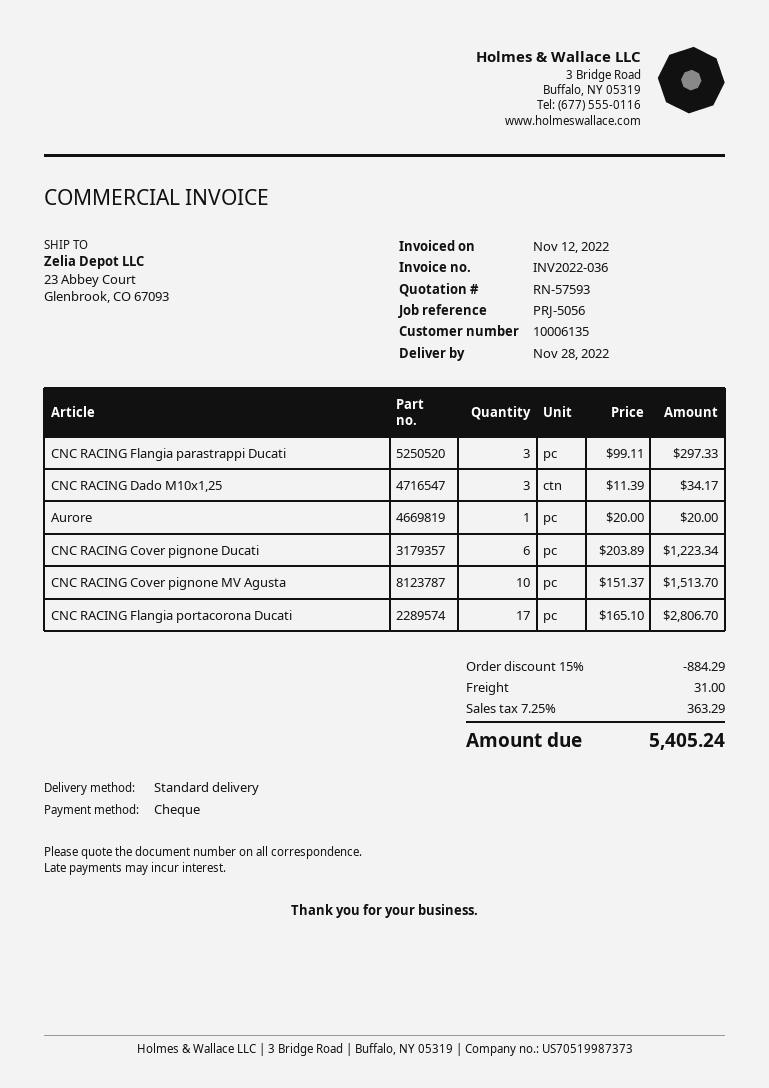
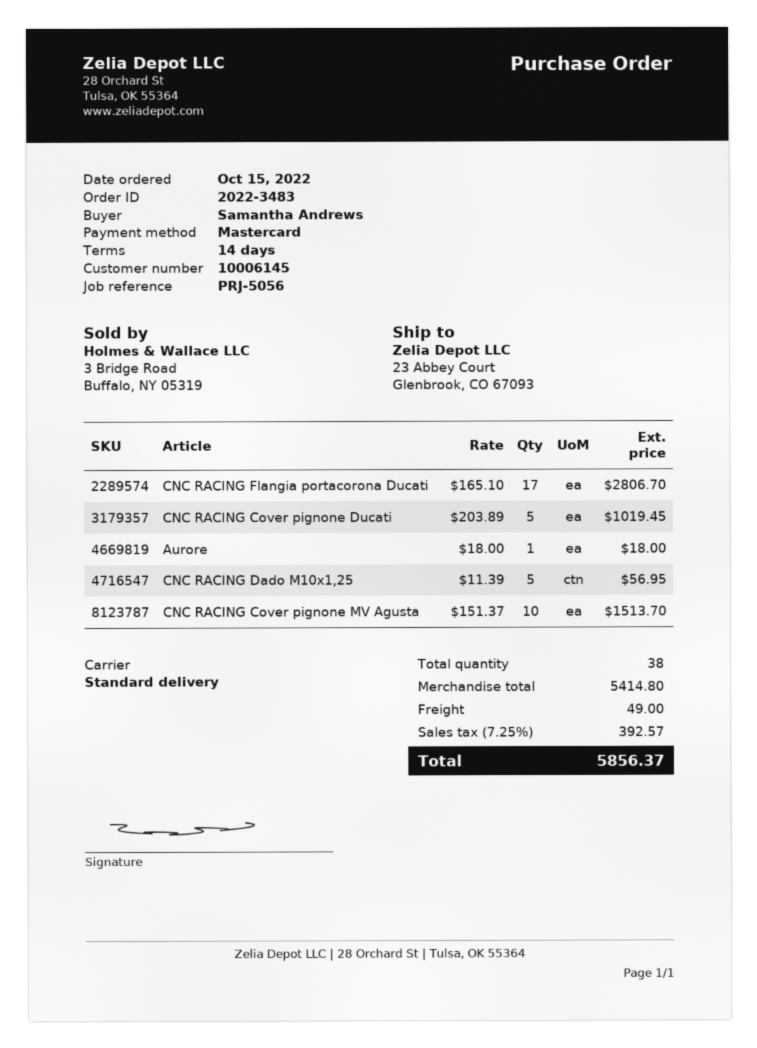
customer number: 10006135 -> 10006145
payment method: cheque -> Mastercard
CNC RACING Flangia parastrappi Ducati: 3 x 99.11 = 297.33 -> none
CNC RACING Dado M10x1,25: 3 x 11.39 = 34.17 -> 5 x 11.39 = 56.95
Aurore: 1 x 20.00 = 20.00 -> 1 x 18.00 = 18.00
CNC RACING Cover pignone Ducati: 6 x 203.89 = 1223.34 -> 5 x 203.89 = 1019.45
discount: 15% = 884.29 -> none
shipping: 31.00 -> 49.00
tax: 7.25% = 363.29 -> 7.25% = 392.57
total: 5405.24 -> 5856.37

